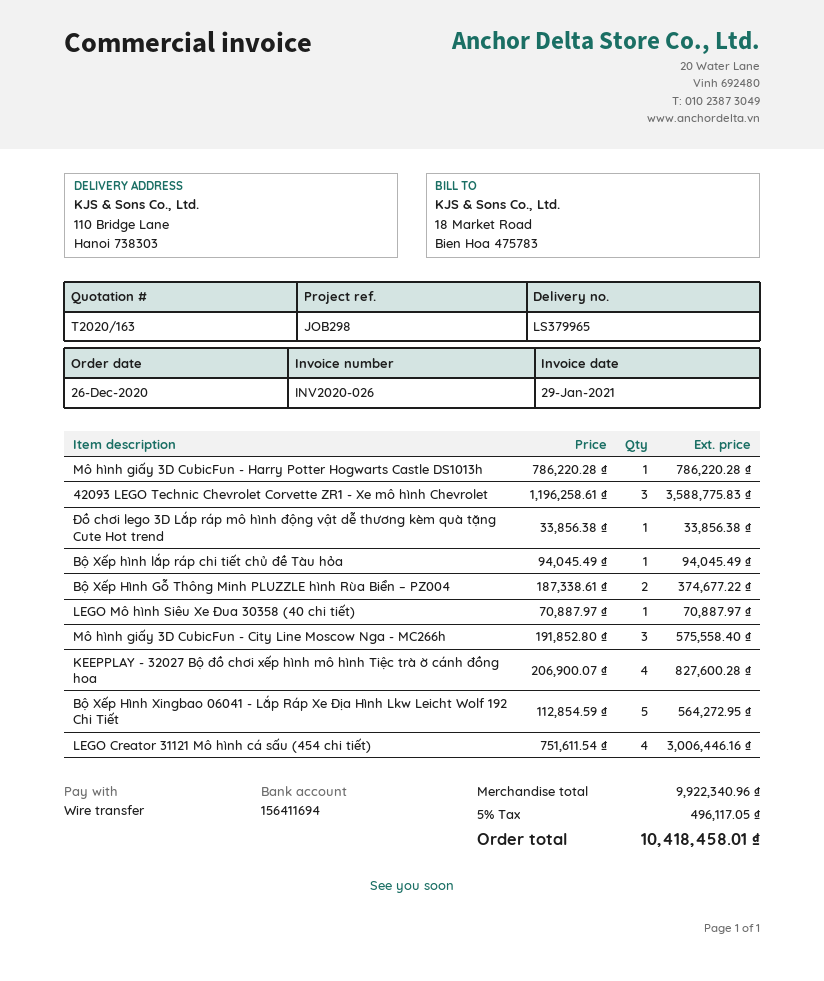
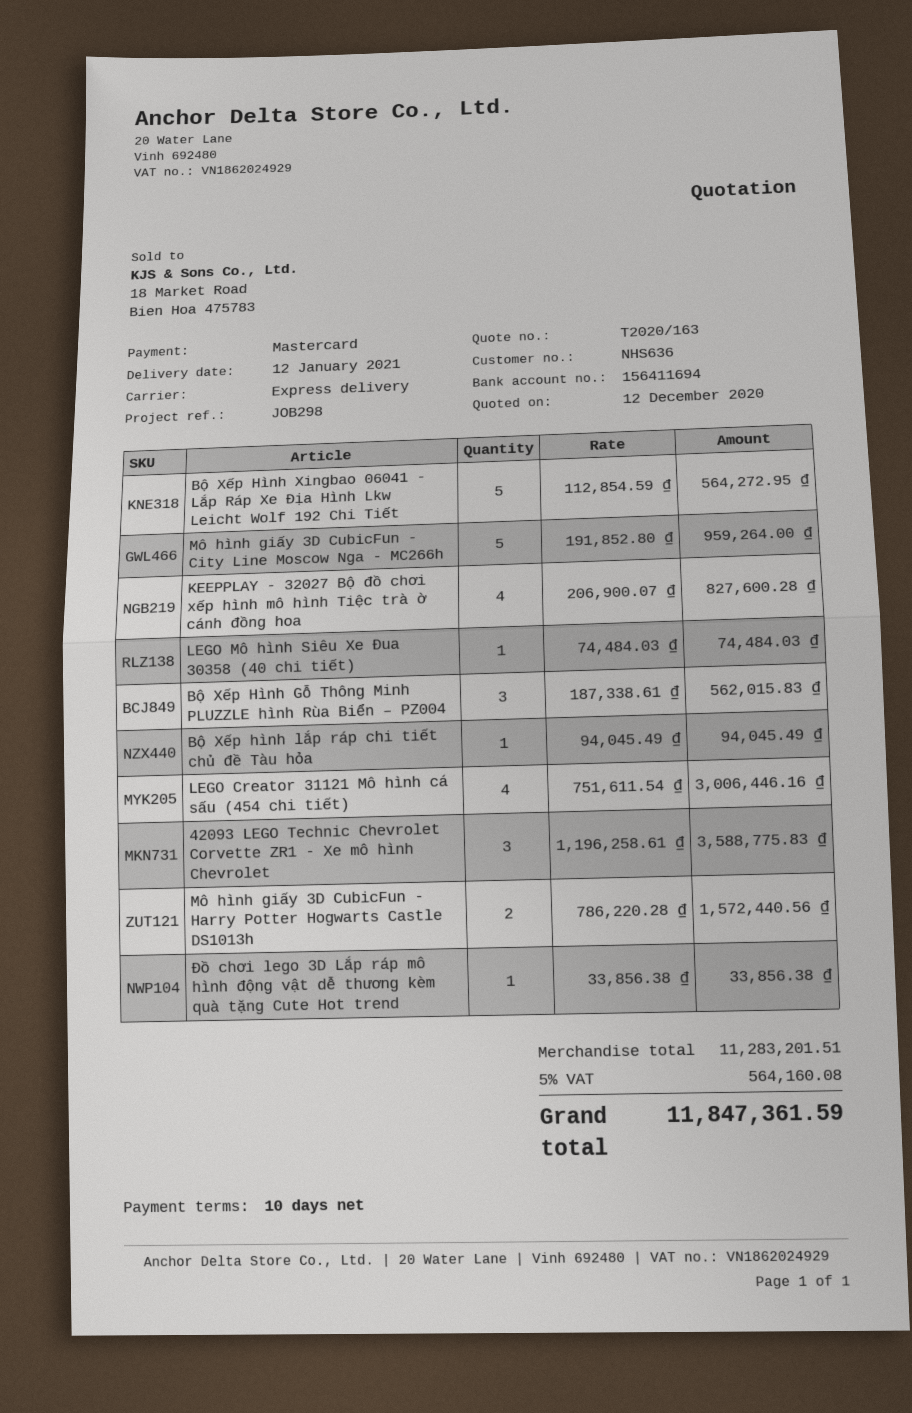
payment method: bank transfer -> Mastercard
Mô hình giấy 3D CubicFun - Harry Potter Hogwarts Castle DS1013h: 1 x 786220.28 = 786220.28 -> 2 x 786220.28 = 1572440.56
Bộ Xếp Hình Gỗ Thông Minh PLUZZLE hình Rùa Biển – PZ004: 2 x 187338.61 = 374677.22 -> 3 x 187338.61 = 562015.83
LEGO Mô hình Siêu Xe Đua 30358 (40 chi tiết): 1 x 70887.97 = 70887.97 -> 1 x 74484.03 = 74484.03
Mô hình giấy 3D CubicFun - City Line Moscow Nga - MC266h: 3 x 191852.80 = 575558.40 -> 5 x 191852.80 = 959264.00
subtotal: 9922340.96 -> 11283201.51
tax: 5% = 496117.05 -> 5% = 564160.08
total: 10418458.01 -> 11847361.59

